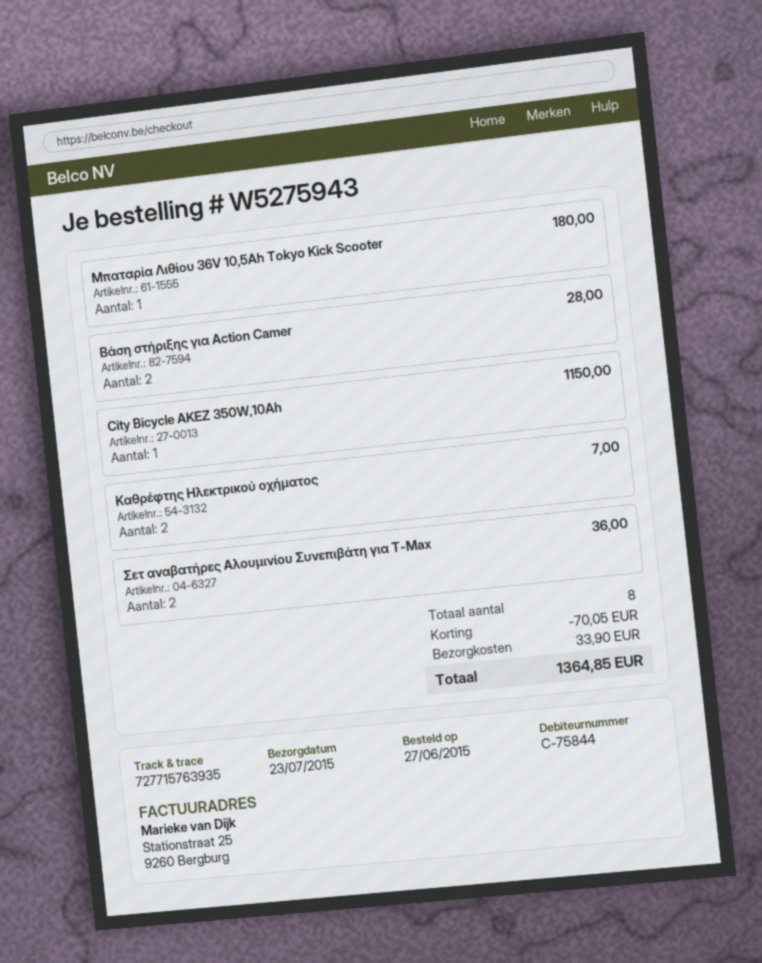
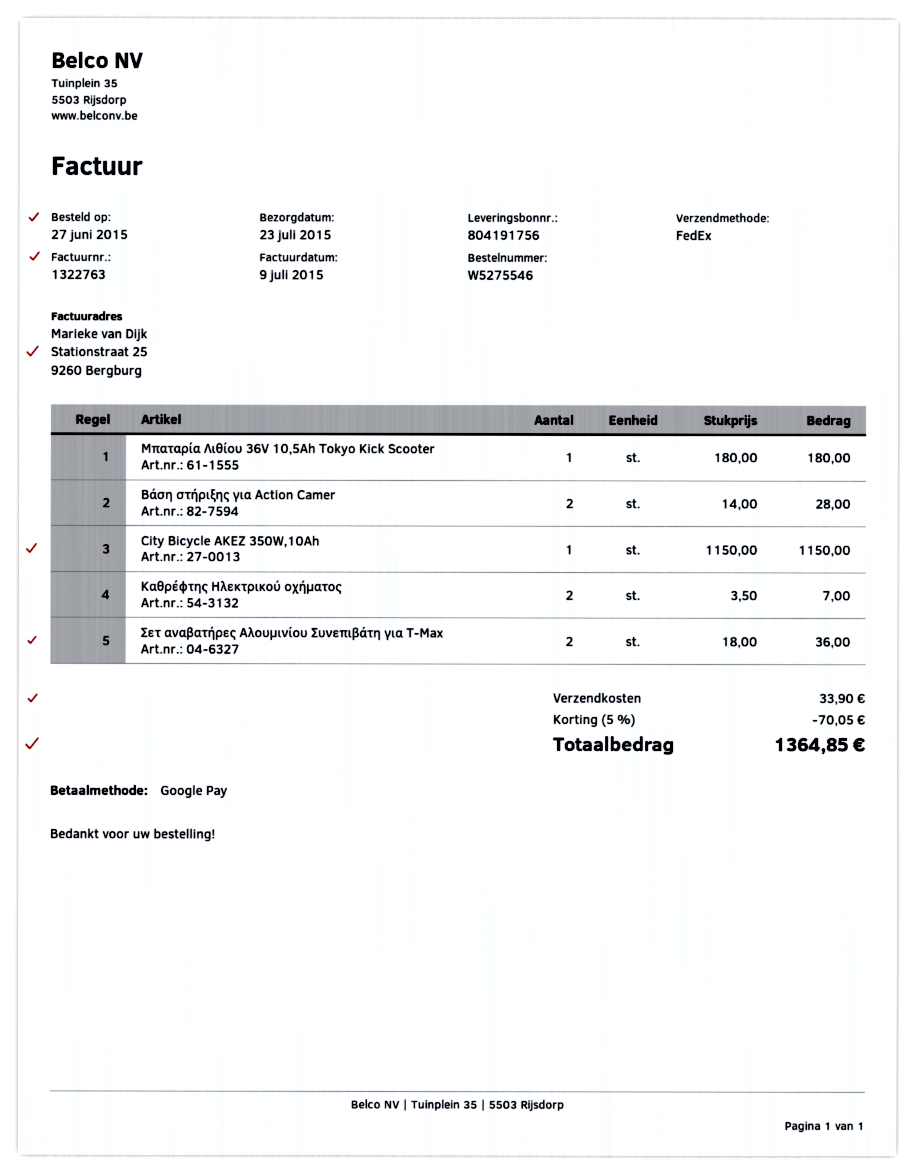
order number: W5275943 -> W5275546

